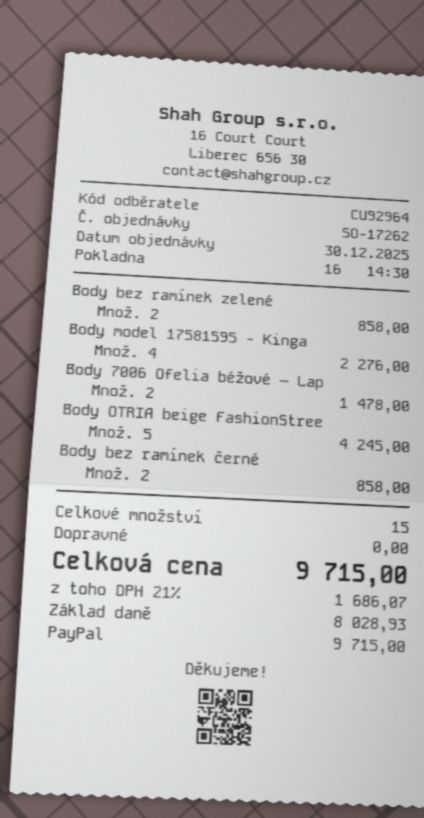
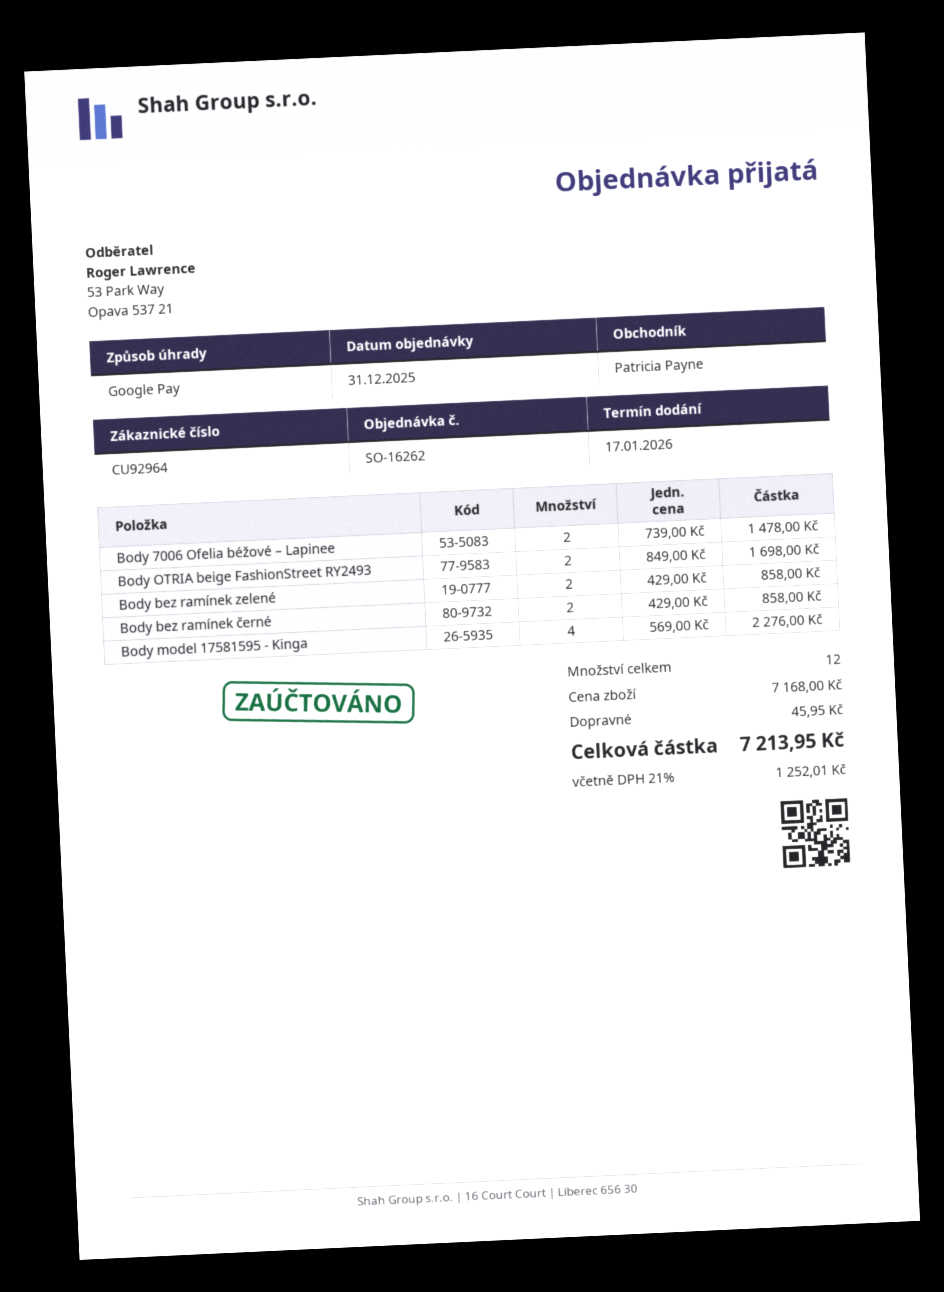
order number: SO-17262 -> SO-16262
order date: 2025-12-30 -> 2025-12-31
payment method: PayPal -> Google Pay
Body OTRIA beige FashionStree: 5 for 4245.00 -> 2 for 1698.00
total quantity: 15 -> 12
shipping: 0.00 -> 45.95
tax: 21% = 1686.07 -> 21% = 1252.01
total: 9715.00 -> 7213.95

